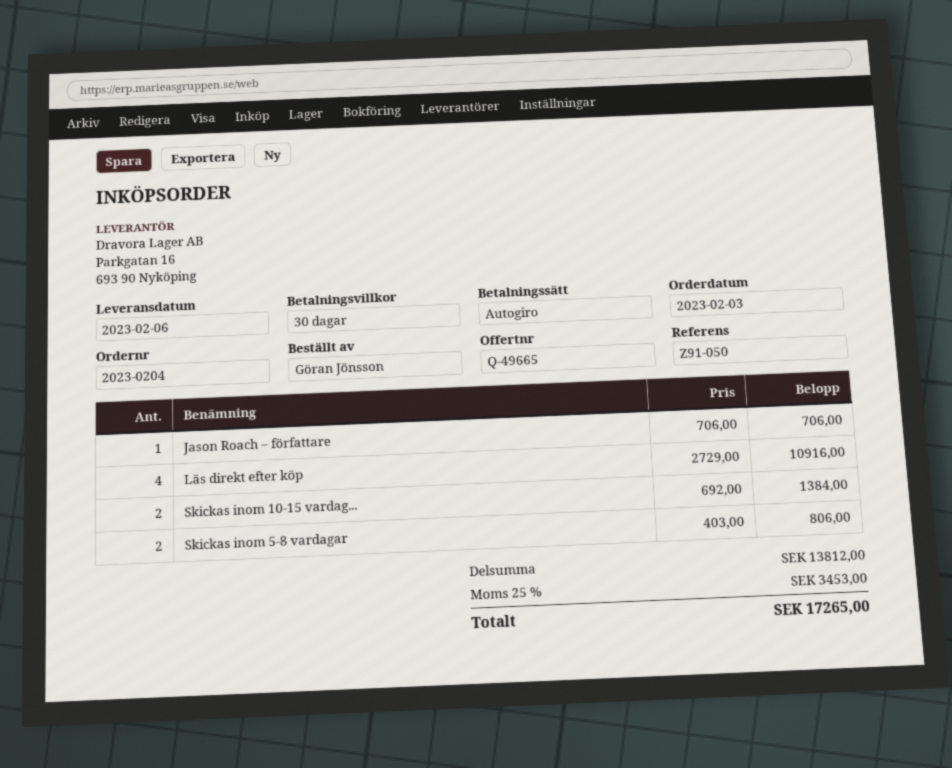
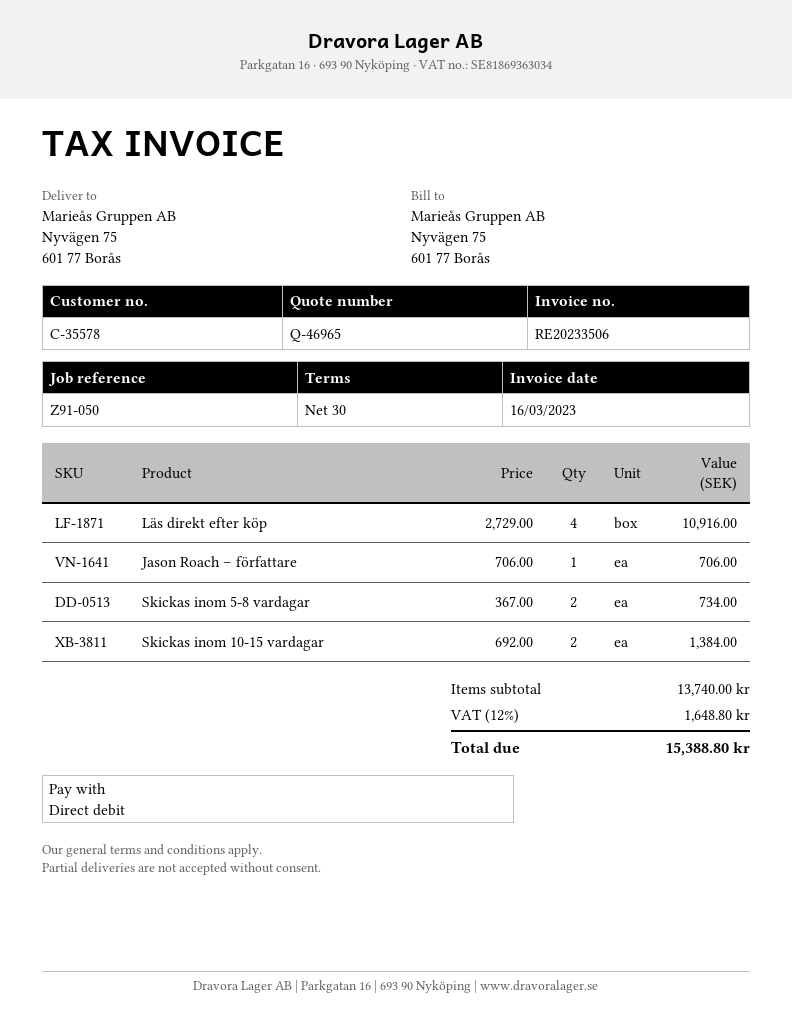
quote number: Q-49665 -> Q-46965
Skickas inom 5-8 vardagar: 2 x 403.00 = 806.00 -> 2 x 367.00 = 734.00
subtotal: 13812.00 -> 13740.00
tax: 25% = 3453.00 -> 12% = 1648.80
total: 17265.00 -> 15388.80

